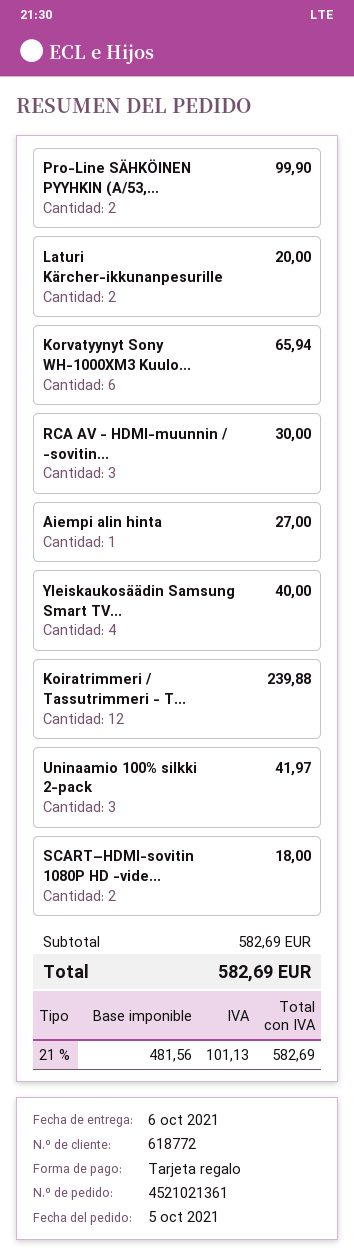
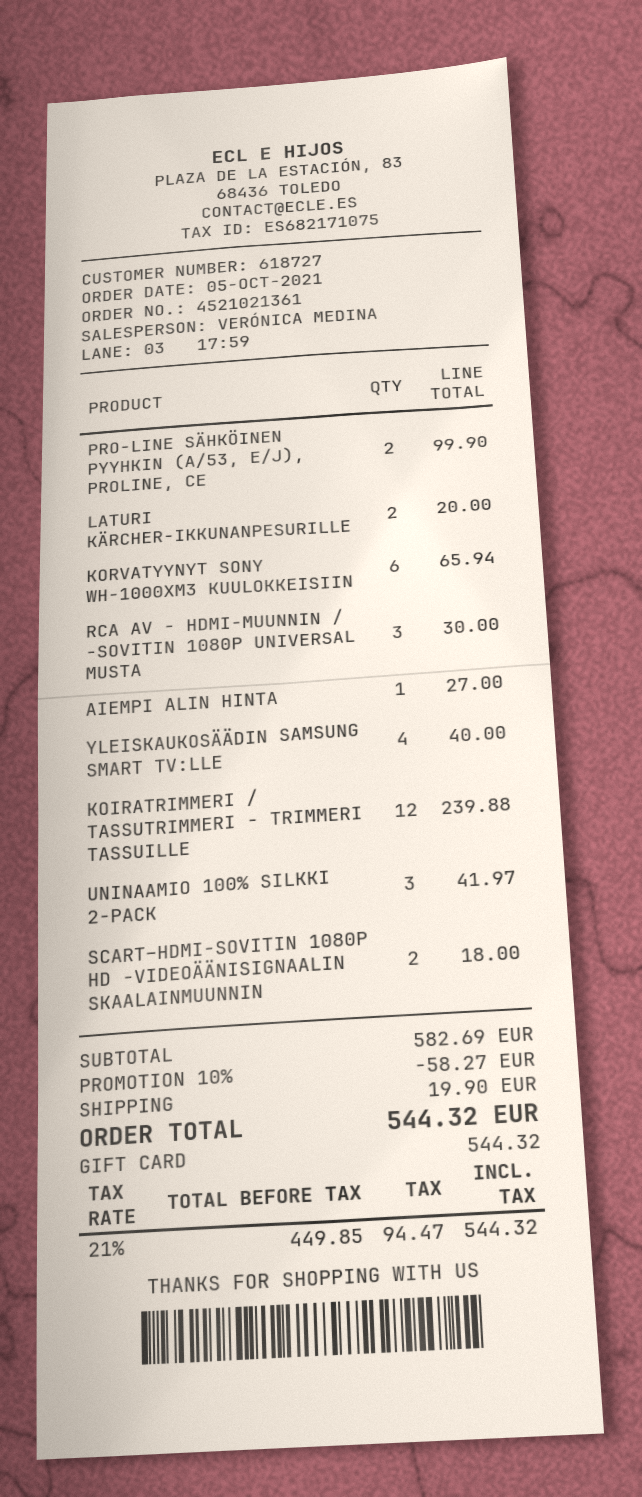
customer number: 618772 -> 618727
discount: none -> 10% = 58.27
shipping: none -> 19.90
net: 481.56 -> 449.85
tax: 21% = 101.13 -> 21% = 94.47
total: 582.69 -> 544.32

